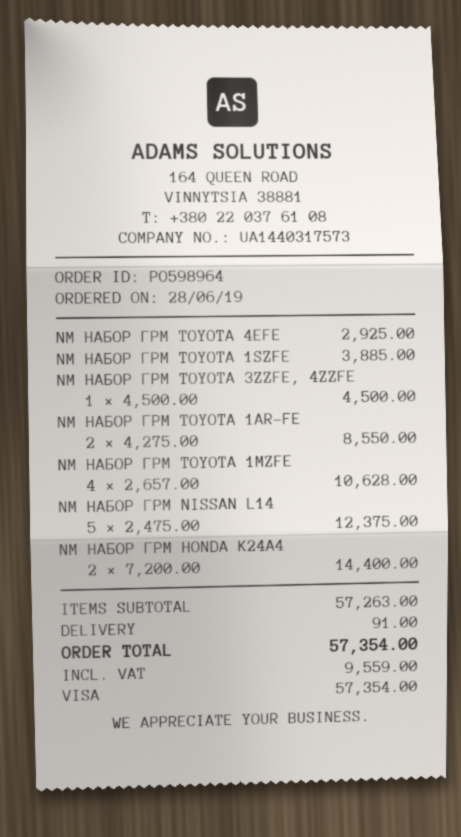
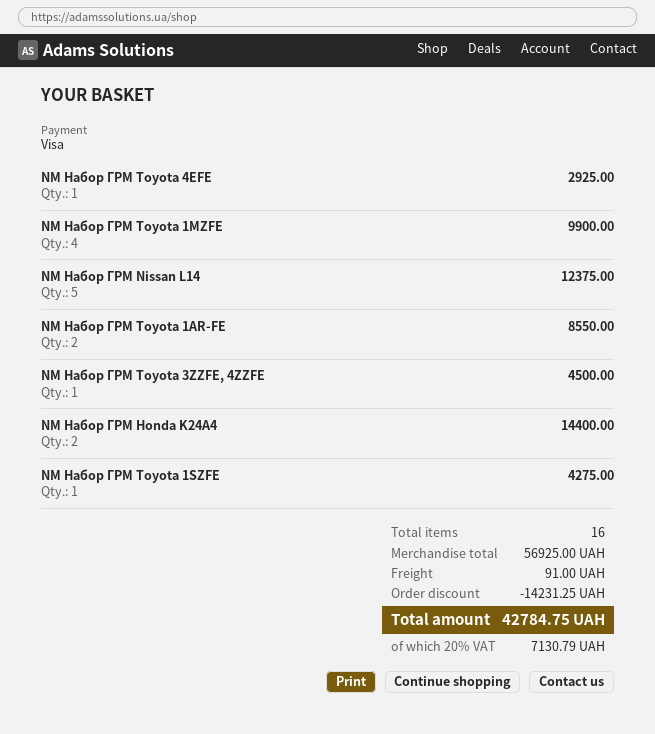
NM НАБОР ГРМ TOYOTA 1SZFE: 1 for 3885.00 -> 1 for 4275.00
NM НАБОР ГРМ TOYOTA 1MZFE: 4 for 10628.00 -> 4 for 9900.00
subtotal: 57263.00 -> 56925.00
discount: none -> 14231.25
tax: 9559.00 -> 7130.79
total: 57354.00 -> 42784.75

